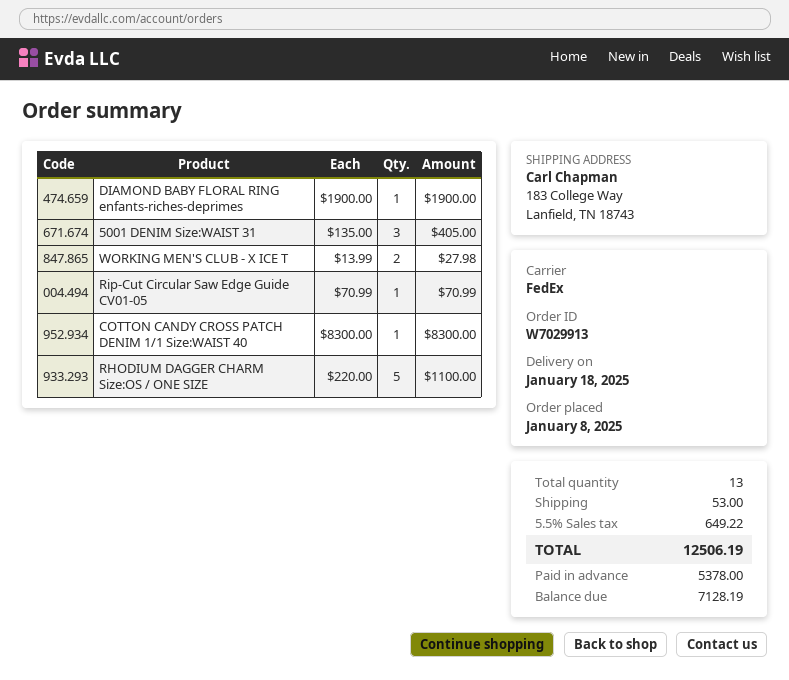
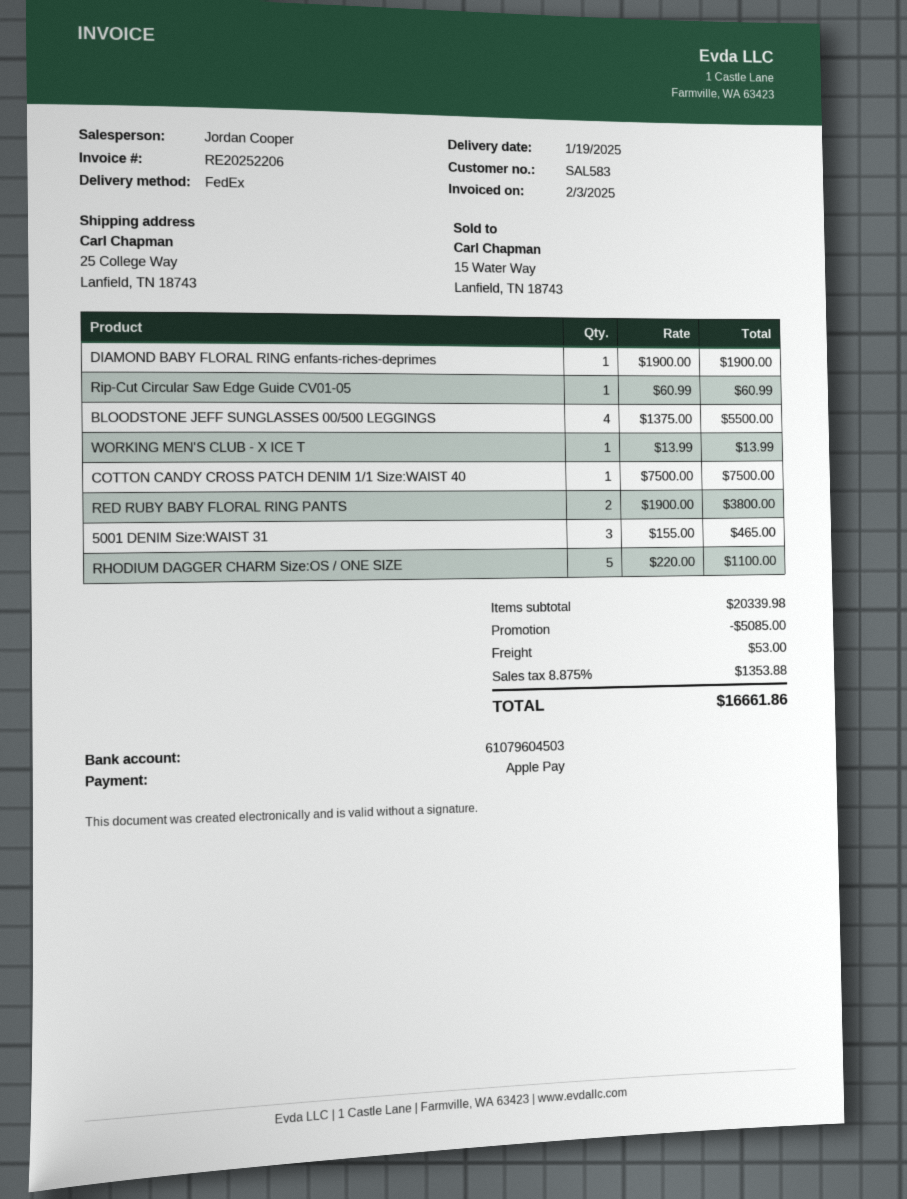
delivery date: 2025-01-18 -> 2025-01-19
ship to: 183 College Way, Lanfield, TN 18743 -> 25 College Way, Lanfield, TN 18743
5001 DENIM Size:WAIST 31: 3 x 135.00 = 405.00 -> 3 x 155.00 = 465.00
WORKING MEN'S CLUB - X ICE T: 2 x 13.99 = 27.98 -> 1 x 13.99 = 13.99
Rip-Cut Circular Saw Edge Guide CV01-05: 1 x 70.99 = 70.99 -> 1 x 60.99 = 60.99
COTTON CANDY CROSS PATCH DENIM 1/1 Size:WAIST 40: 1 x 8300.00 = 8300.00 -> 1 x 7500.00 = 7500.00
BLOODSTONE JEFF SUNGLASSES 00/500 LEGGINGS: none -> 4 x 1375.00 = 5500.00
RED RUBY BABY FLORAL RING PANTS: none -> 2 x 1900.00 = 3800.00
discount: none -> 5085.00
tax: 5.5% = 649.22 -> 8.875% = 1353.88
total: 12506.19 -> 16661.86

